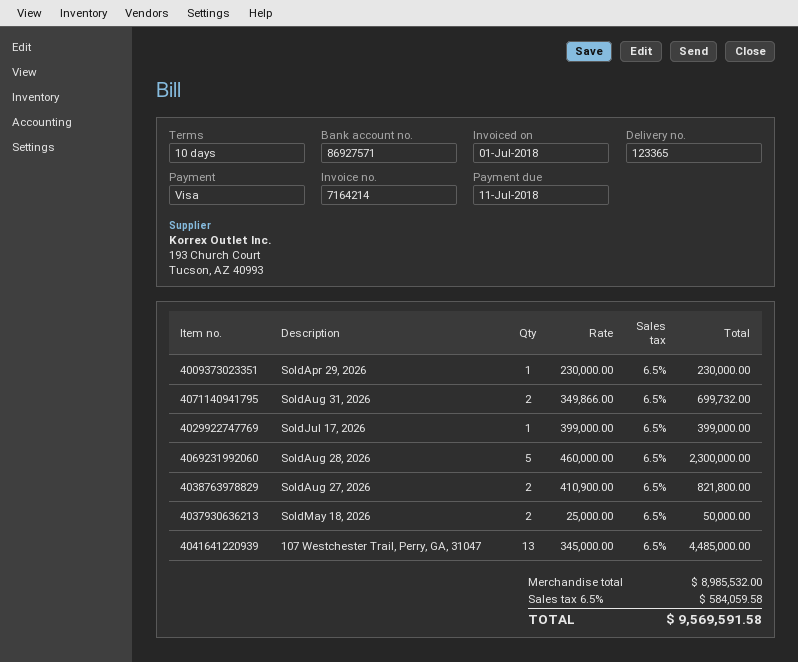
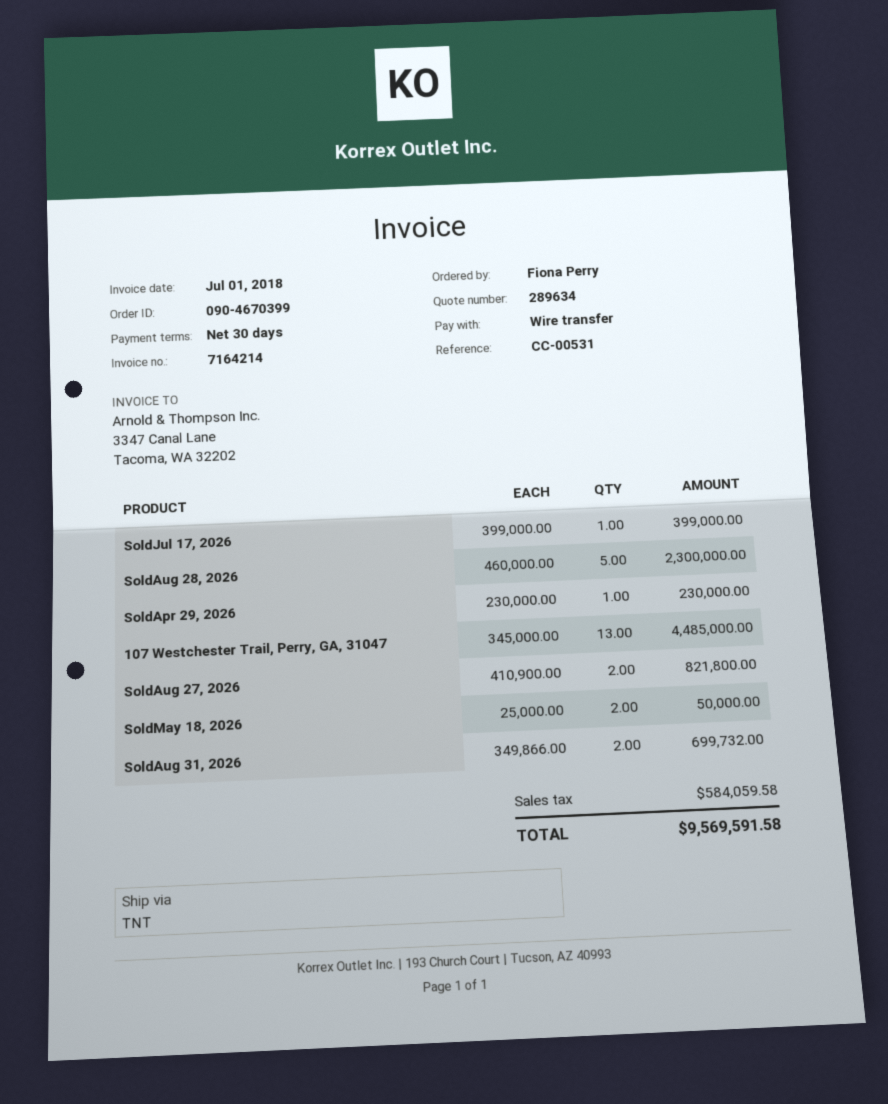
payment terms: 10 days -> 30 days
payment method: Visa -> bank transfer

